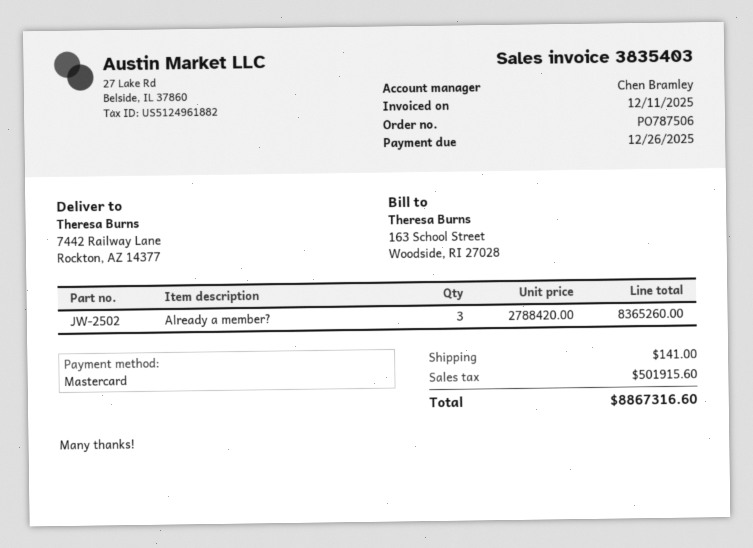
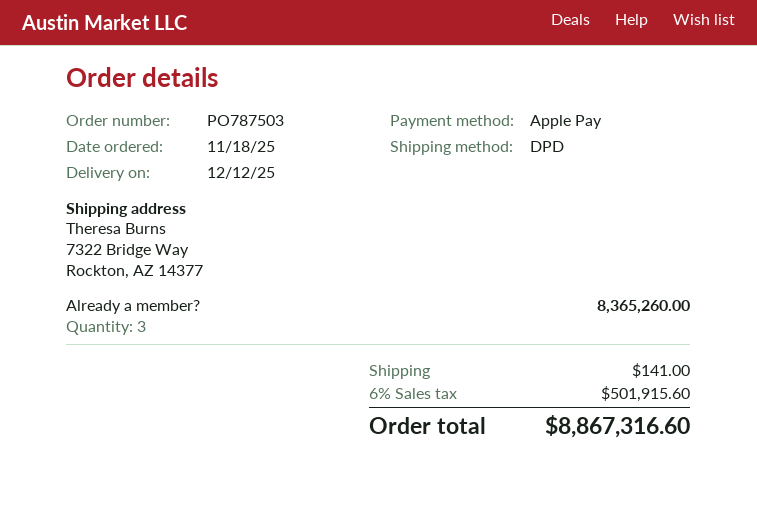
order number: PO787506 -> PO787503
payment method: Mastercard -> Apple Pay
ship to: 7442 Railway Lane, Rockton, AZ 14377 -> 7322 Bridge Way, Rockton, AZ 14377

